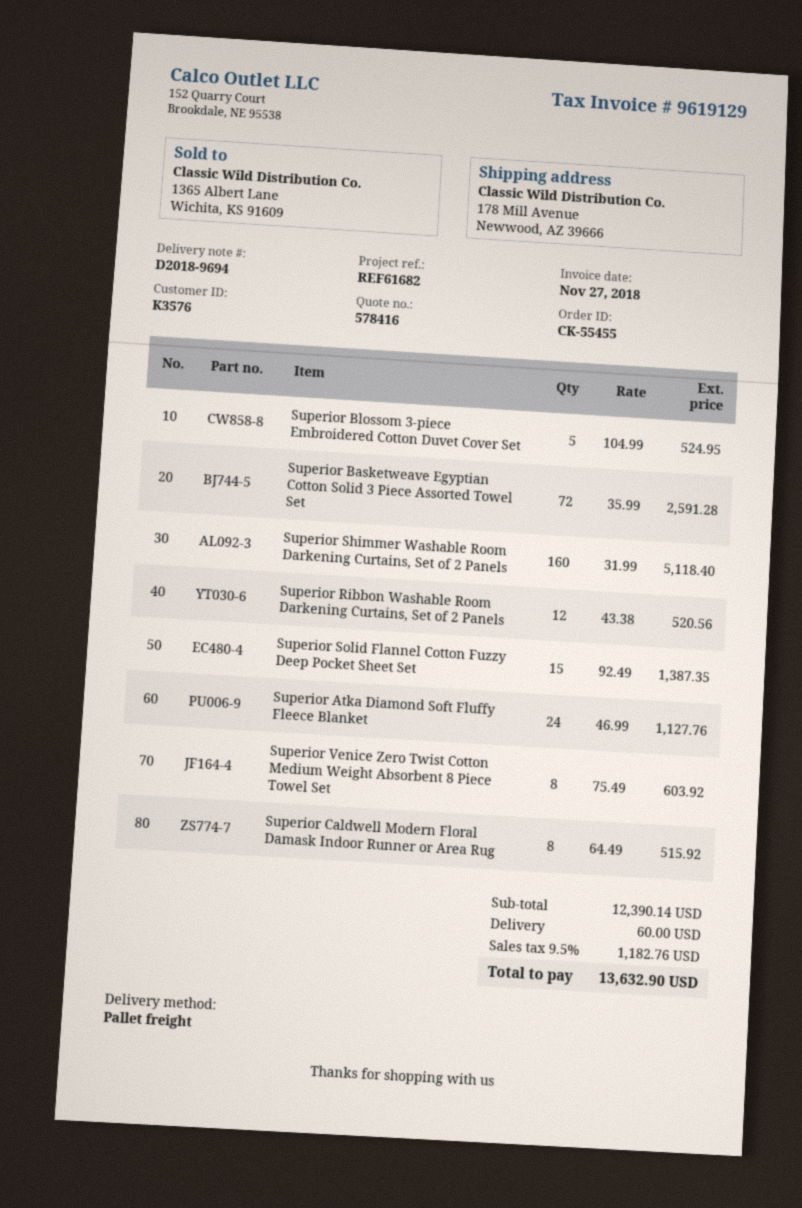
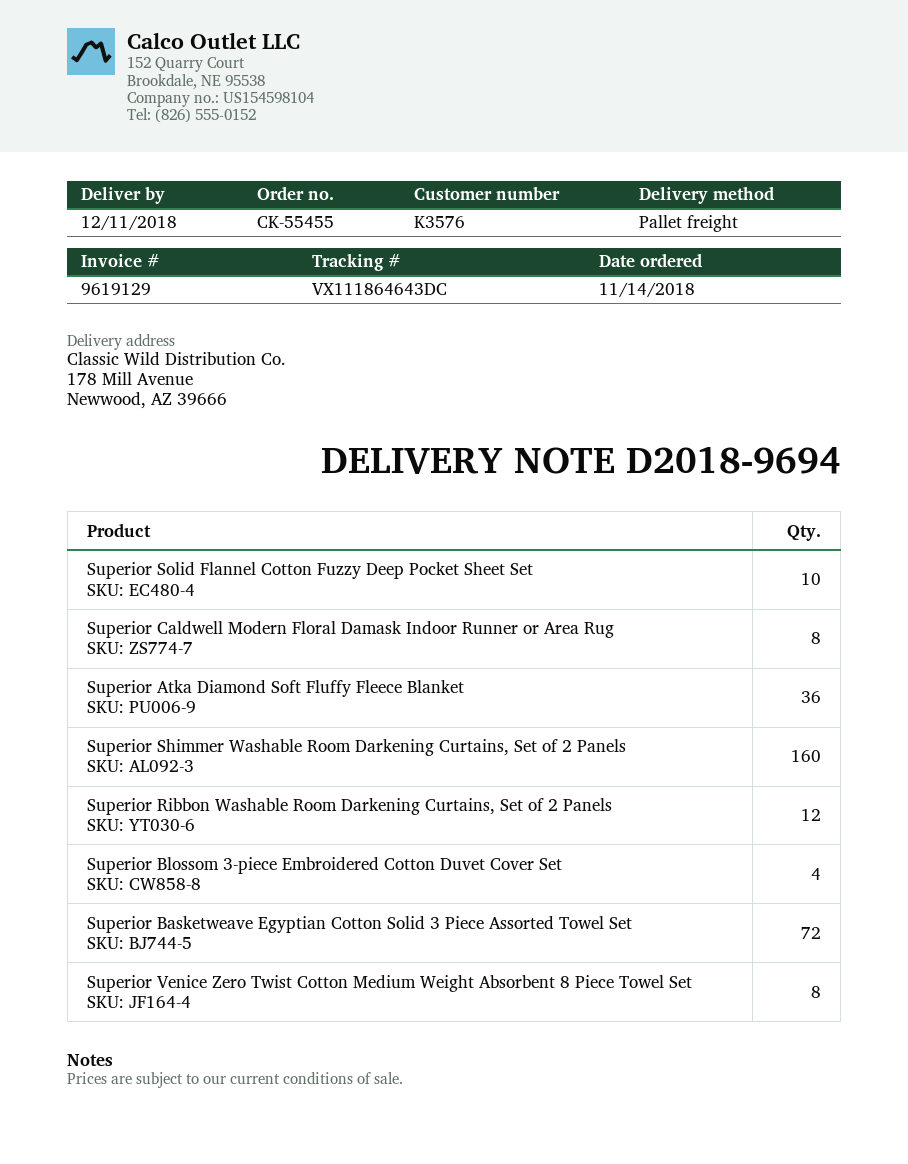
Superior Blossom 3-piece Embroidered Cotton Duvet Cover Set: 5 -> 4
Superior Solid Flannel Cotton Fuzzy Deep Pocket Sheet Set: 15 -> 10
Superior Atka Diamond Soft Fluffy Fleece Blanket: 24 -> 36

